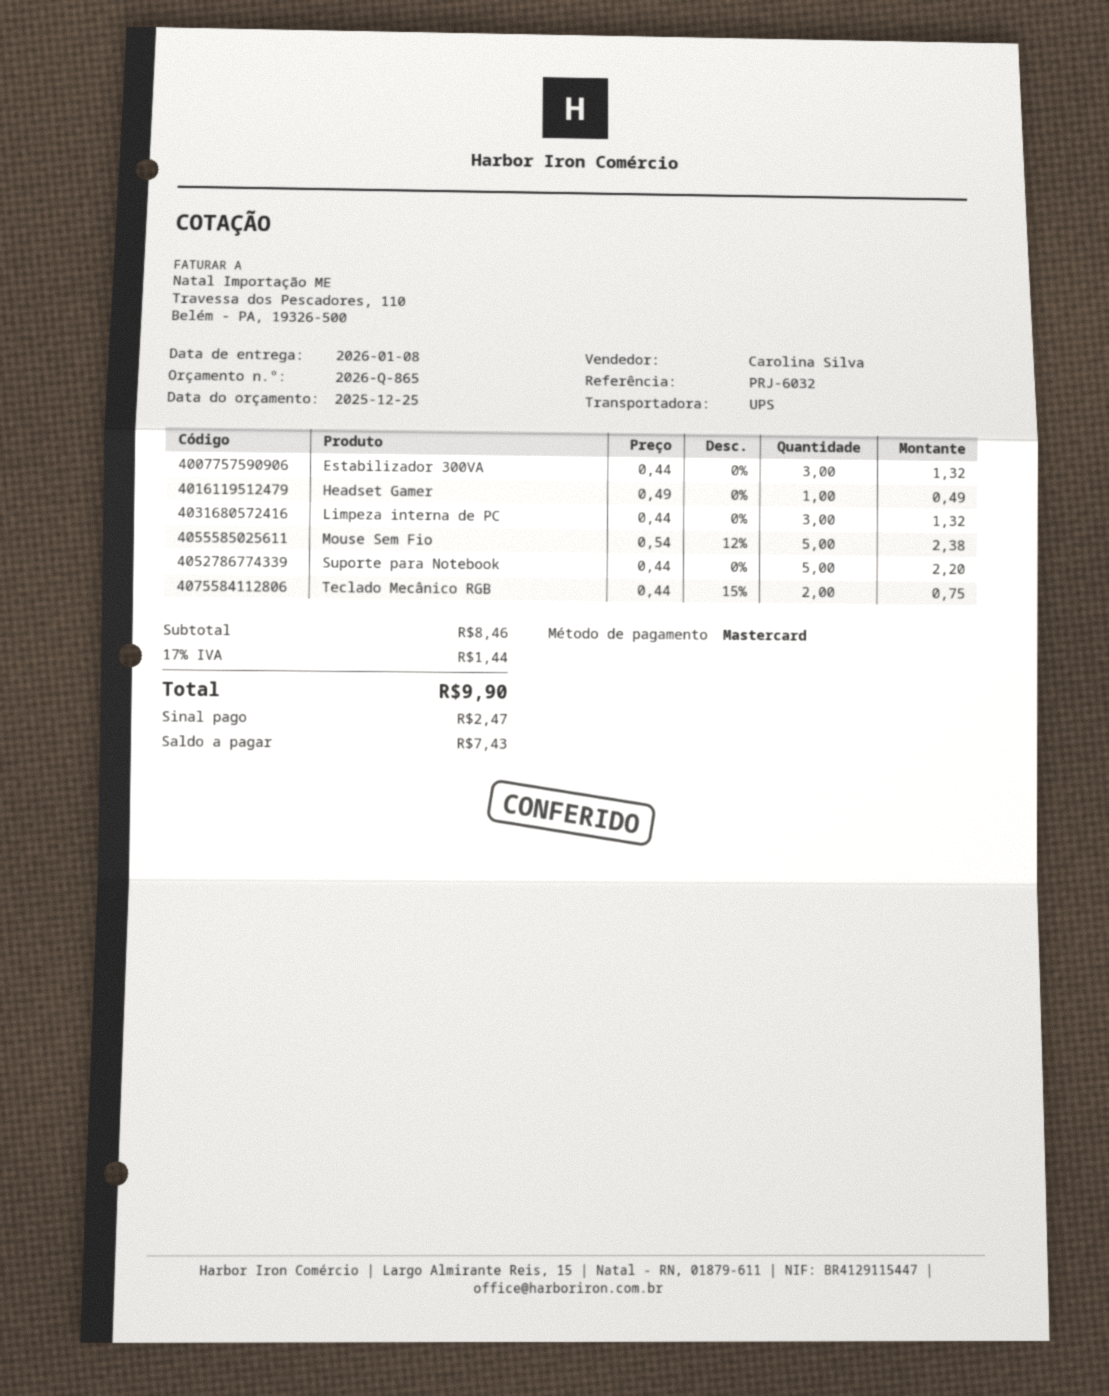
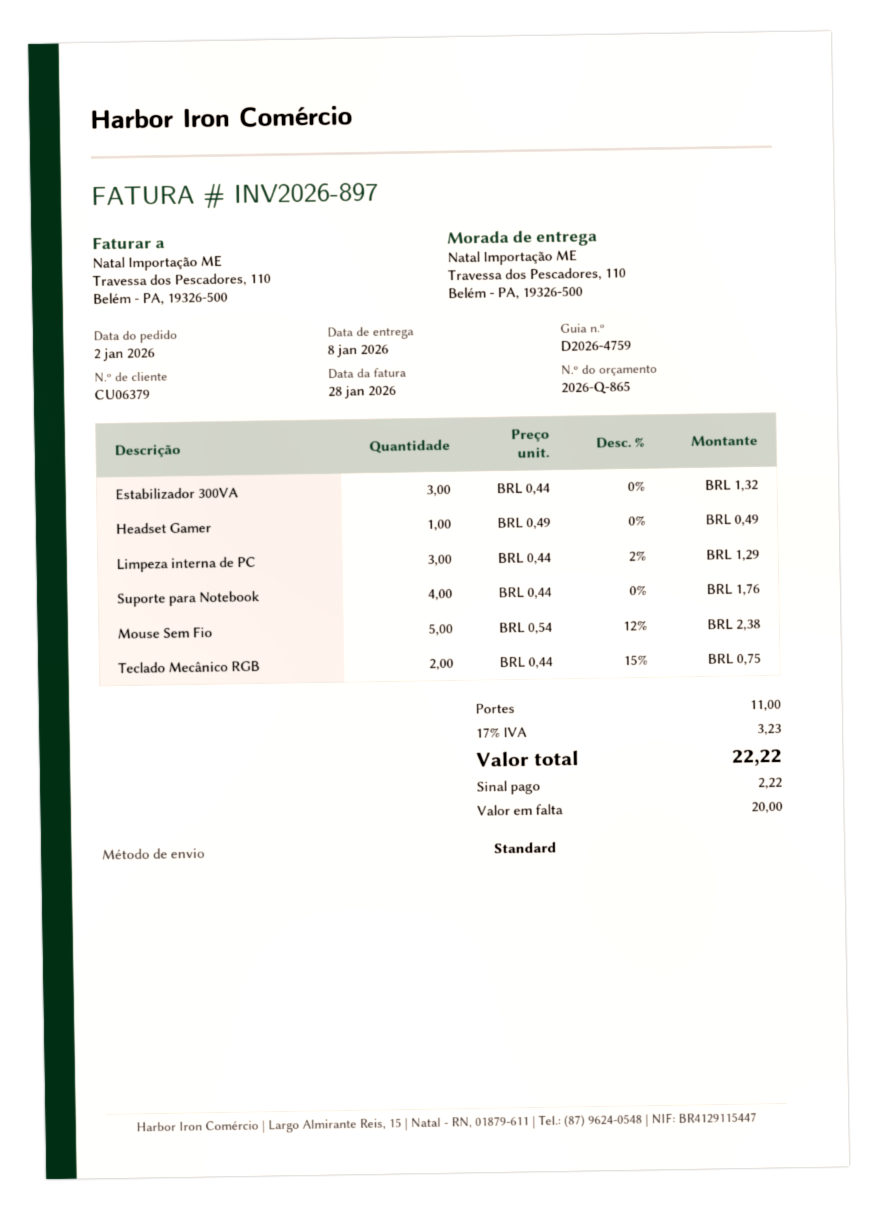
shipping method: UPS -> standard
Limpeza interna de PC: 3 x 0.44 = 1.32 -> 3 x 0.44 - 2% = 1.29
Suporte para Notebook: 5 x 0.44 = 2.20 -> 4 x 0.44 = 1.76
shipping: none -> 11.00
tax: 17% = 1.44 -> 17% = 3.23
total: 9.90 -> 22.22
deposit: 2.47 -> 2.22
balance: 7.43 -> 20.00

